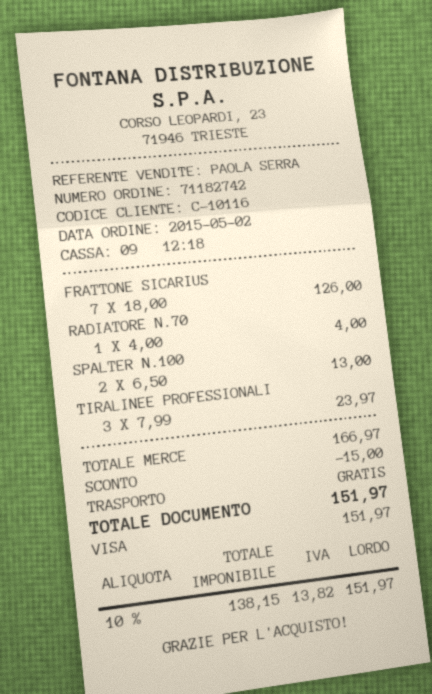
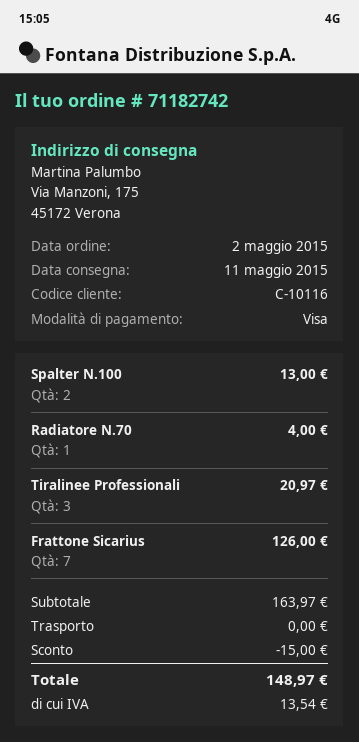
TIRALINEE PROFESSIONALI: 3 for 23.97 -> 3 for 20.97
subtotal: 166.97 -> 163.97
tax: 13.82 -> 13.54
total: 151.97 -> 148.97

